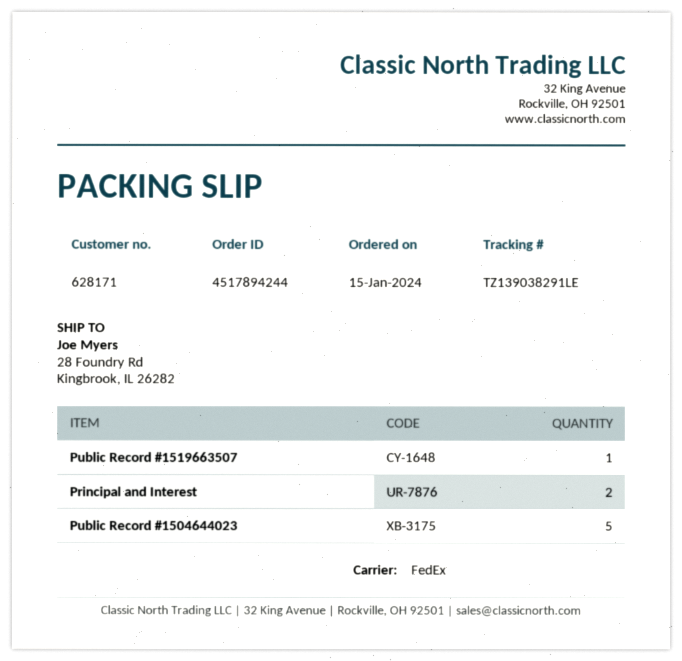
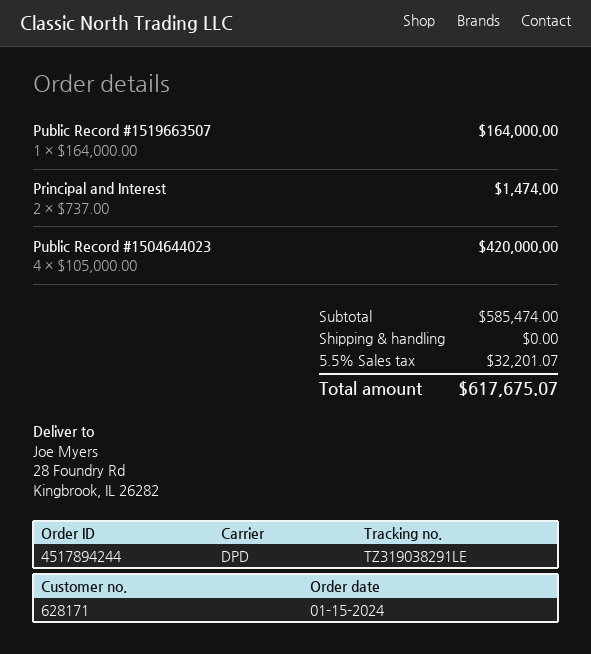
shipping method: FedEx -> DPD
tracking number: TZ139038291LE -> TZ319038291LE
Public Record #1504644023: 5 -> 4

